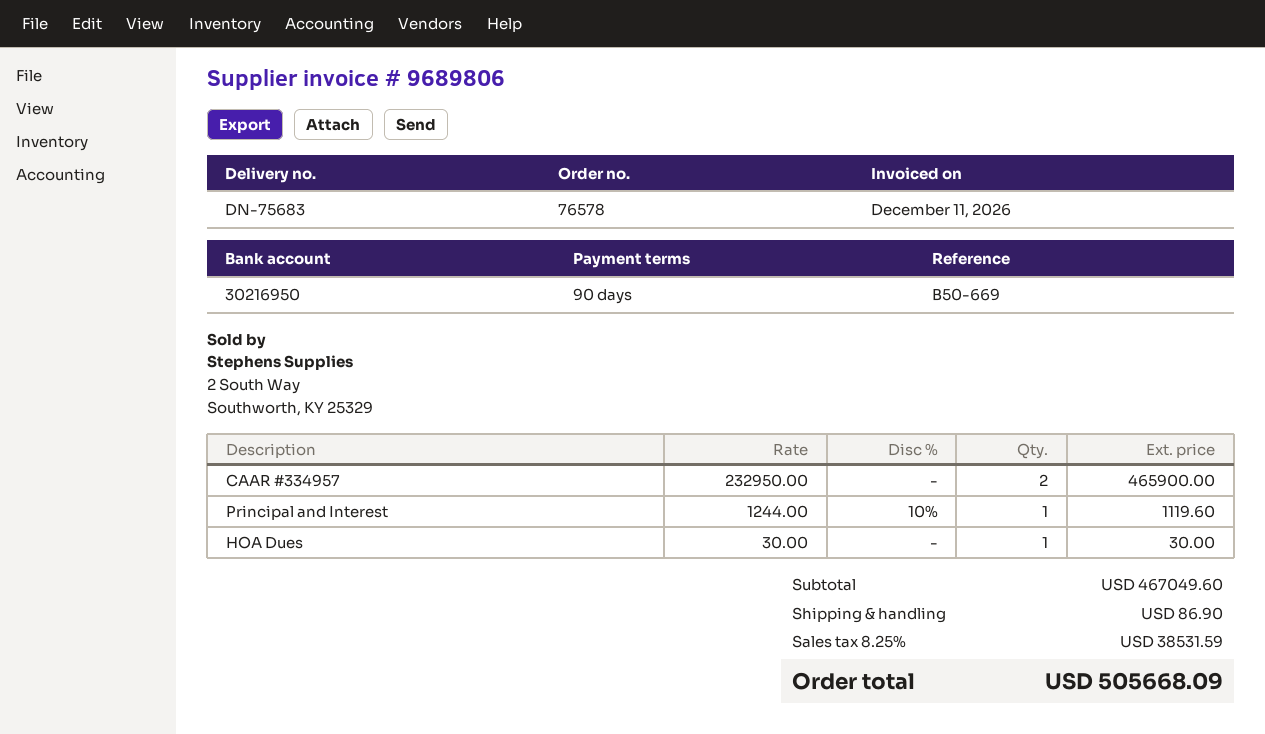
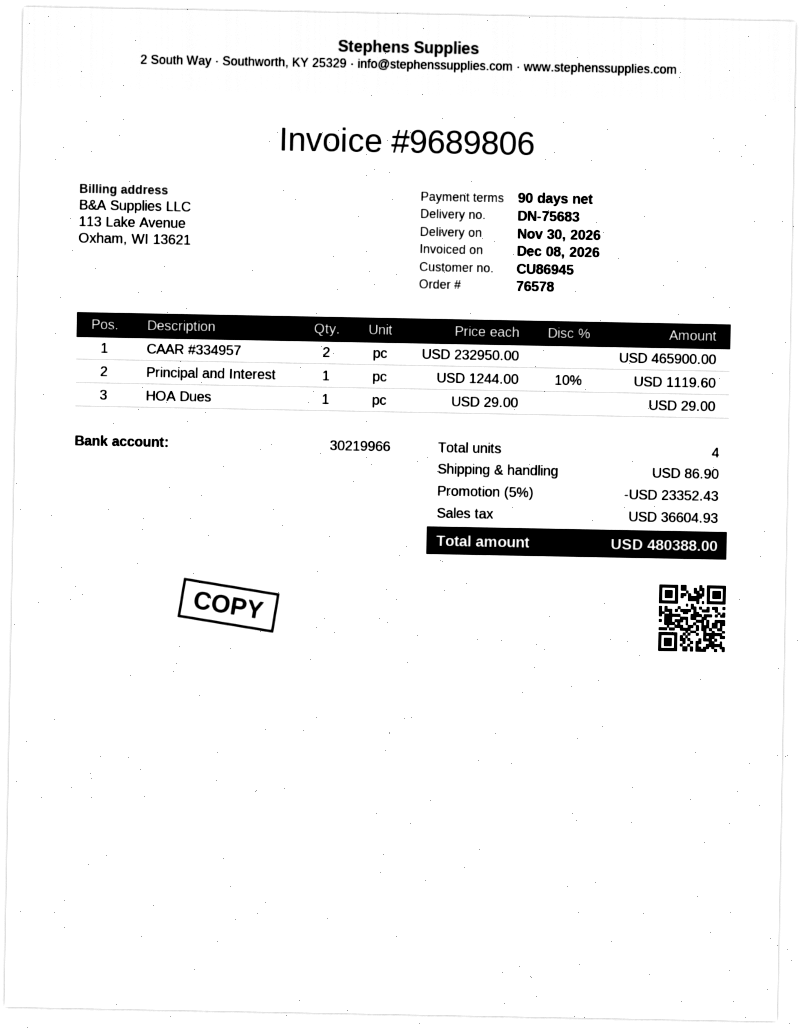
invoice date: 2026-12-11 -> 2026-12-08
bank account: 30216950 -> 30219966
HOA Dues: 1 x 30.00 = 30.00 -> 1 x 29.00 = 29.00
discount: none -> 5% = 23352.43
tax: 38531.59 -> 36604.93
total: 505668.09 -> 480388.00

